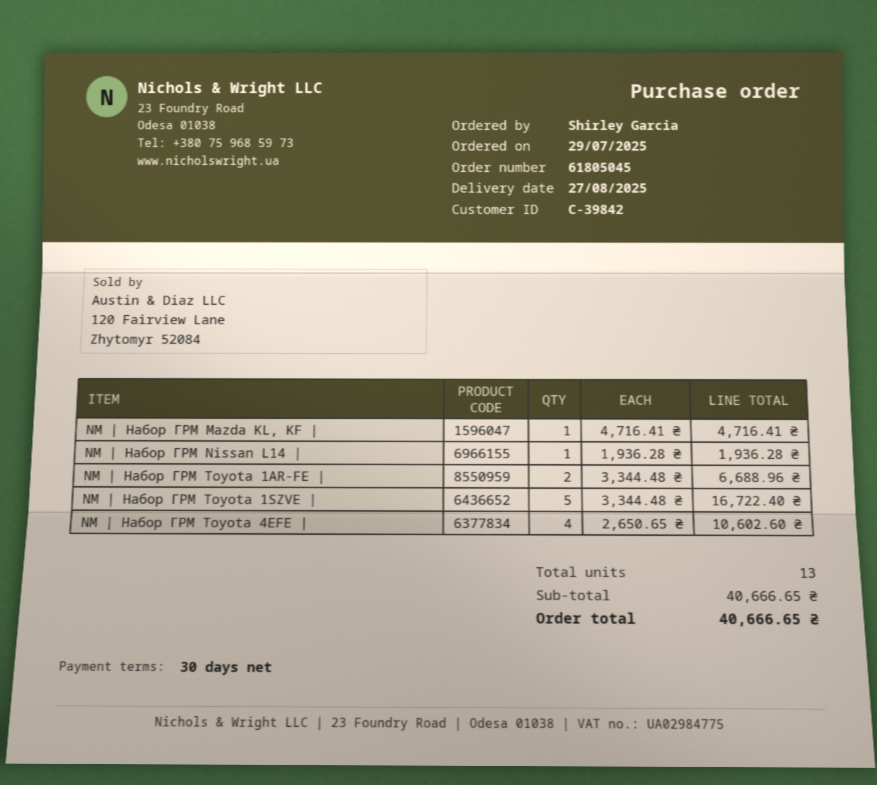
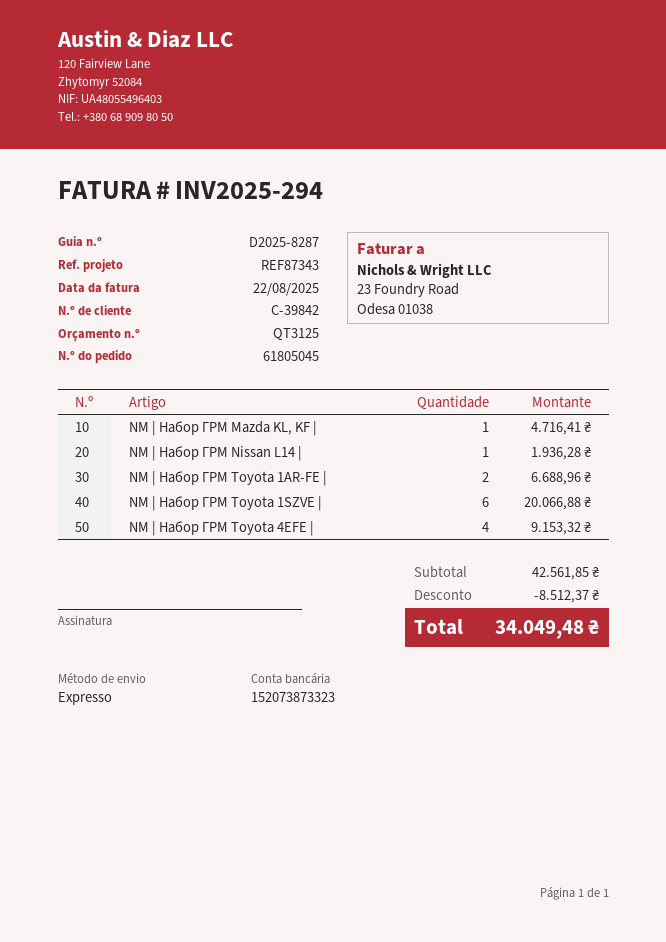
NM | Набор ГРМ Toyota 1SZVE |: 5 for 16722.40 -> 6 for 20066.88
NM | Набор ГРМ Toyota 4EFE |: 4 for 10602.60 -> 4 for 9153.32
subtotal: 40666.65 -> 42561.85
discount: none -> 8512.37
total: 40666.65 -> 34049.48

